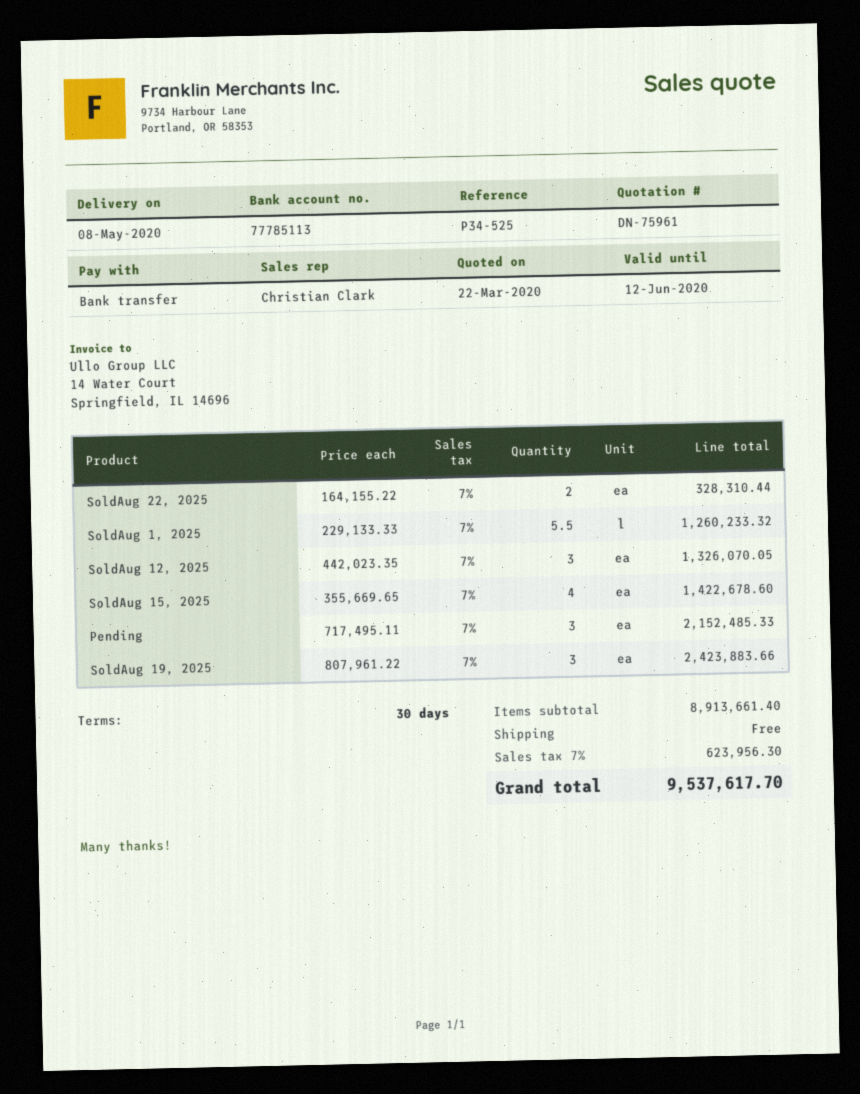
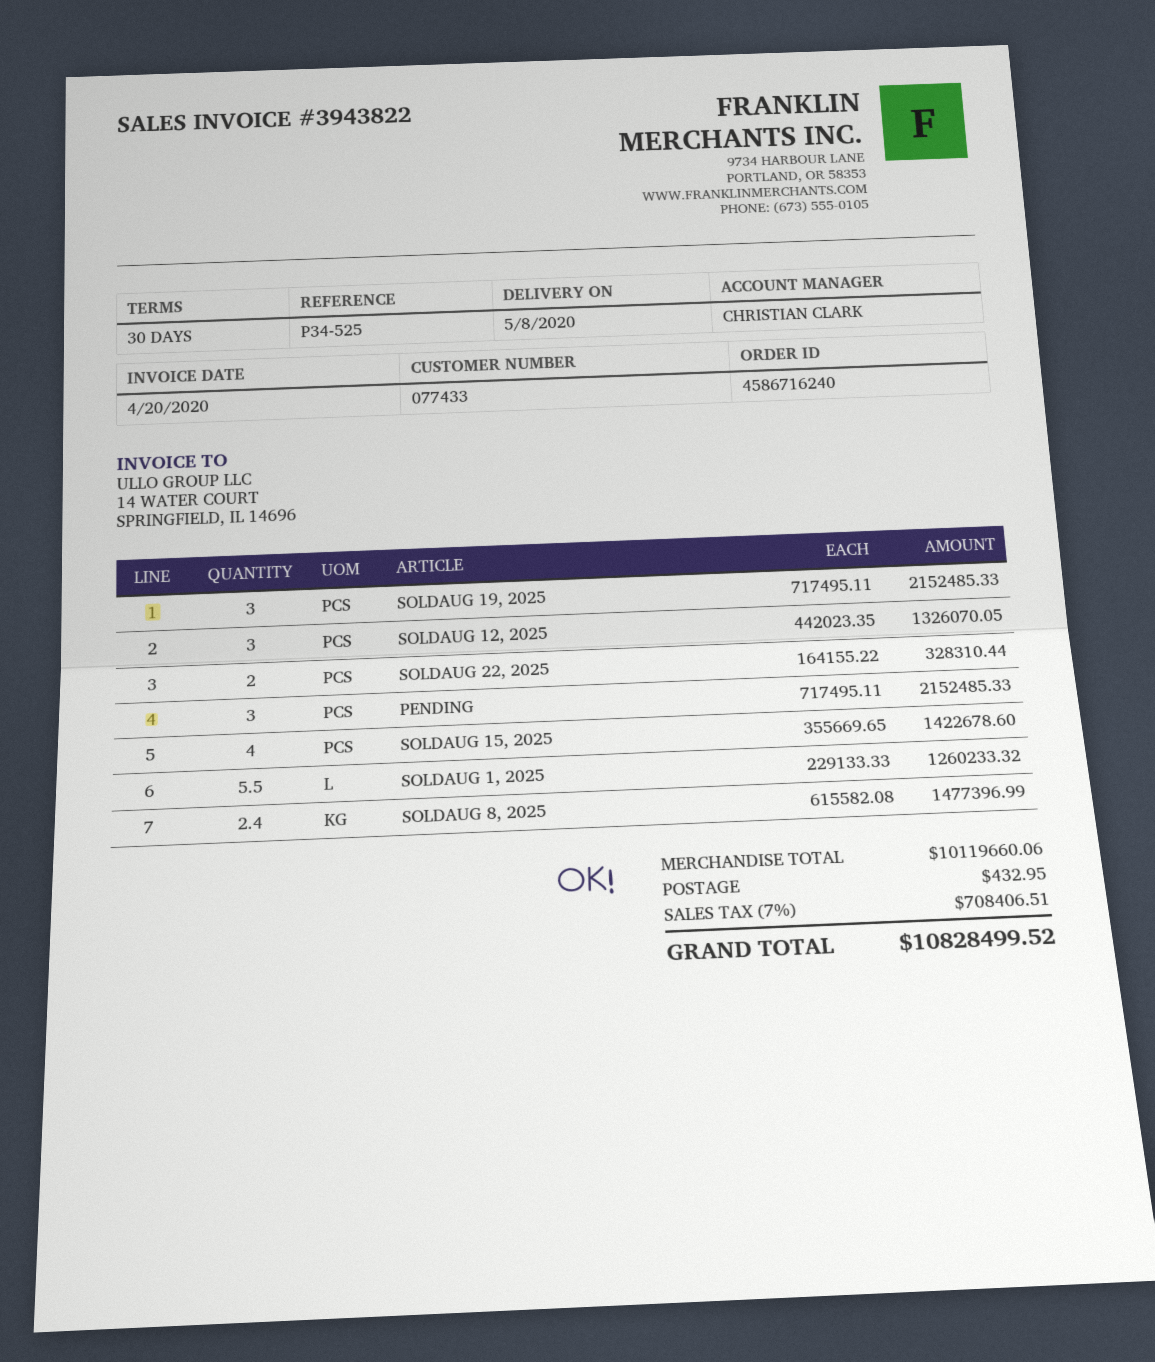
SoldAug 19, 2025: 3 x 807961.22 = 2423883.66 -> 3 x 717495.11 = 2152485.33
SOLDAUG 8, 2025: none -> 2.4 x 615582.08 = 1477396.99
subtotal: 8913661.40 -> 10119660.06
shipping: 0.00 -> 432.95
tax: 7% = 623956.30 -> 7% = 708406.51
total: 9537617.70 -> 10828499.52

